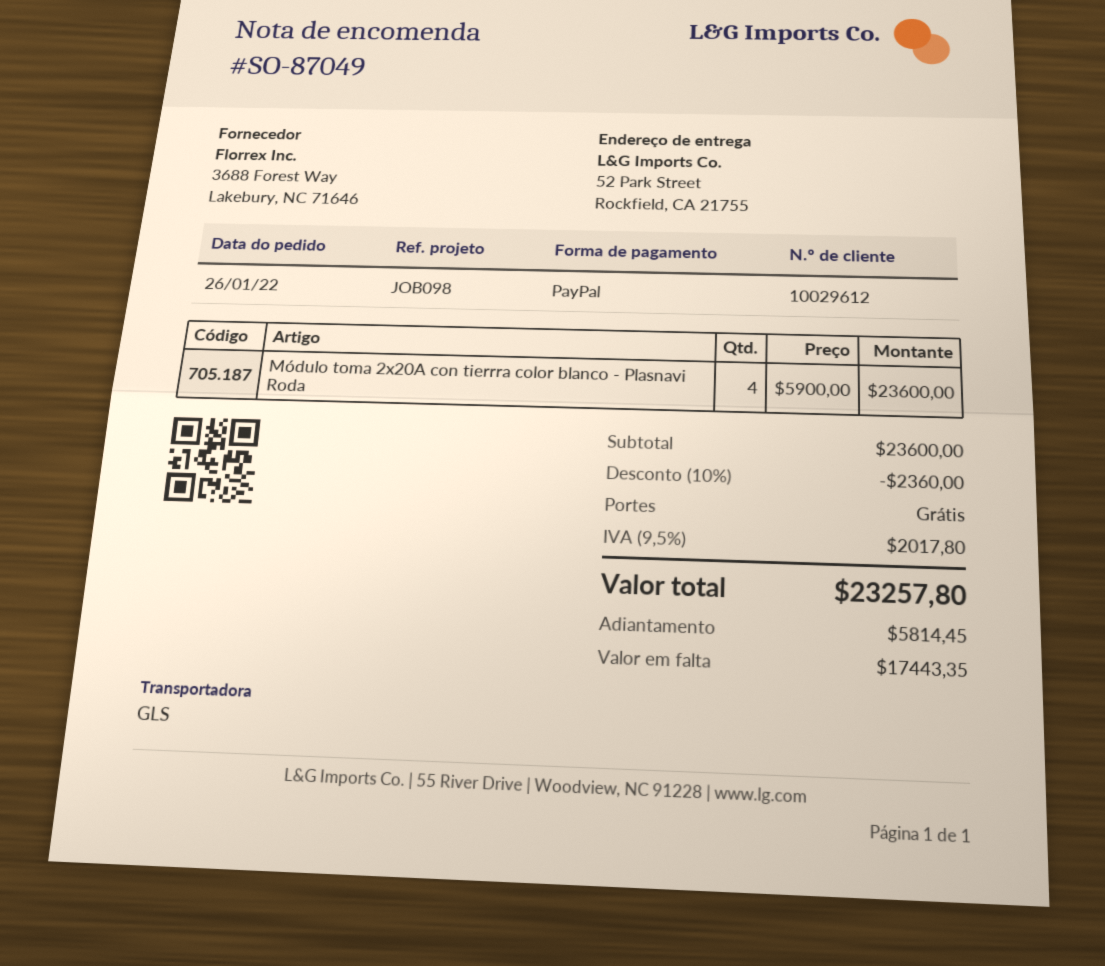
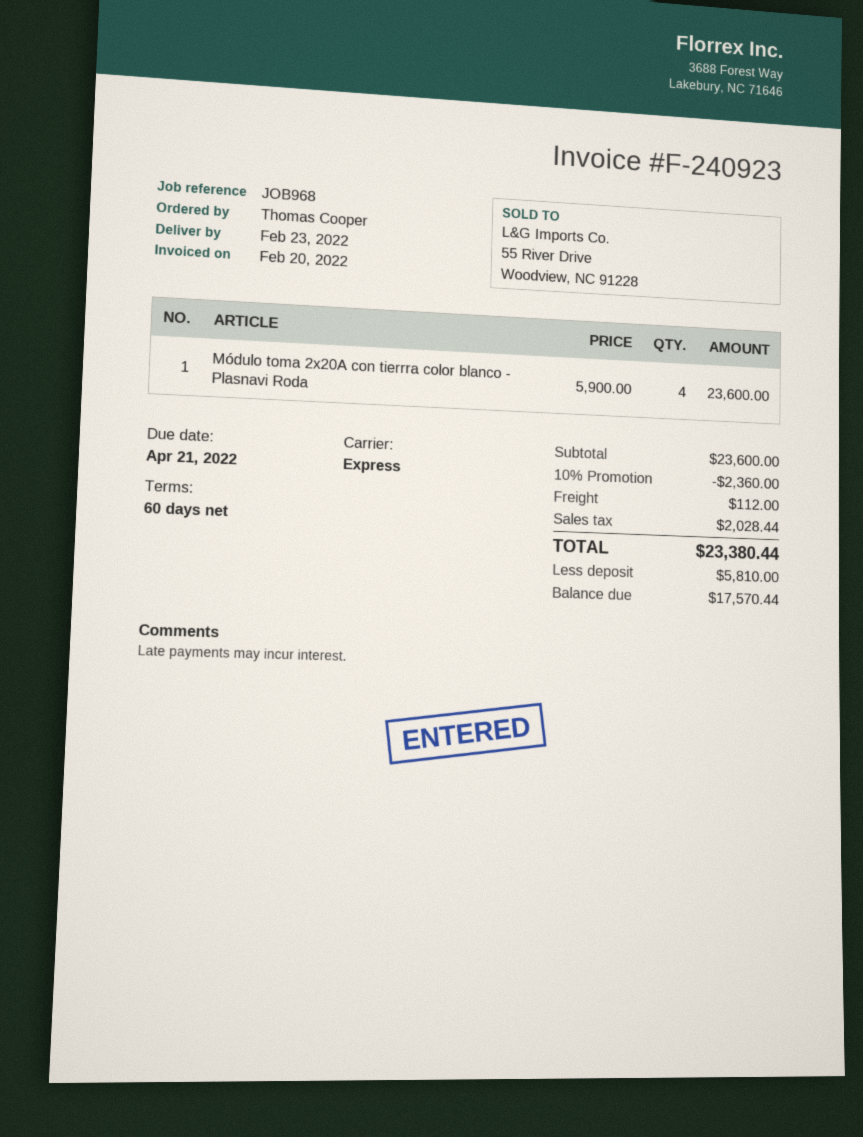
reference: JOB098 -> JOB968
shipping method: GLS -> express
shipping: 0.00 -> 112.00
tax: 2017.80 -> 2028.44
total: 23257.80 -> 23380.44
deposit: 5814.45 -> 5810.00
balance: 17443.35 -> 17570.44

